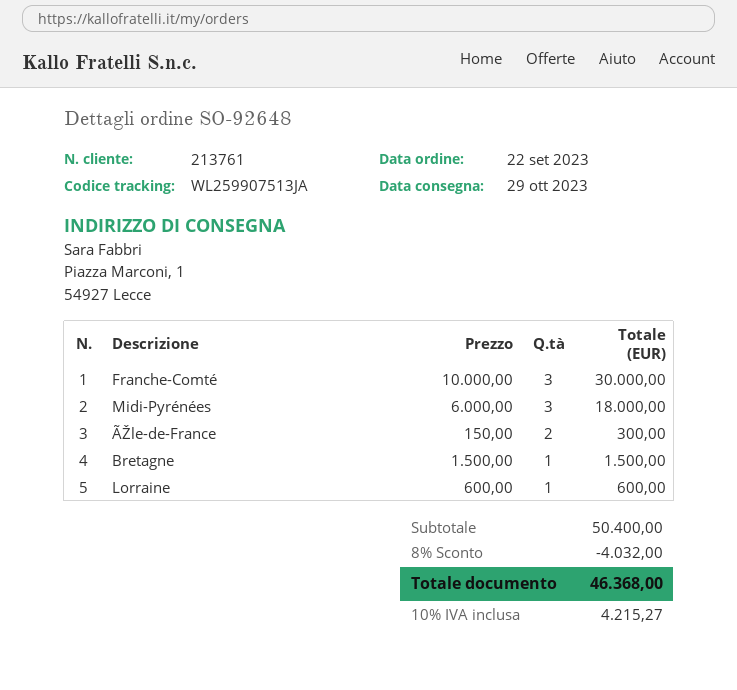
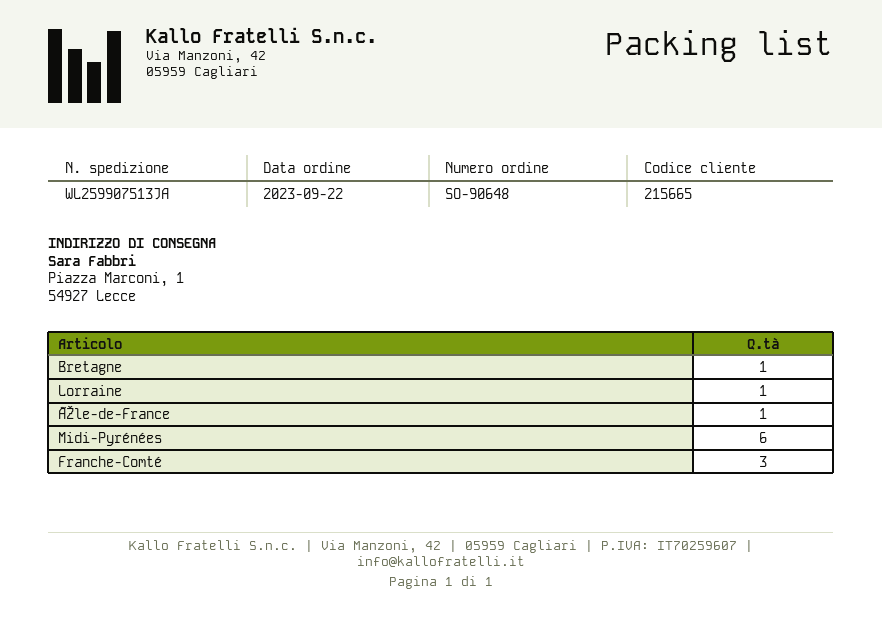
order number: SO-92648 -> SO-90648
customer number: 213761 -> 215665
Midi-Pyrénées: 3 -> 6
ÃŽle-de-France: 2 -> 1

